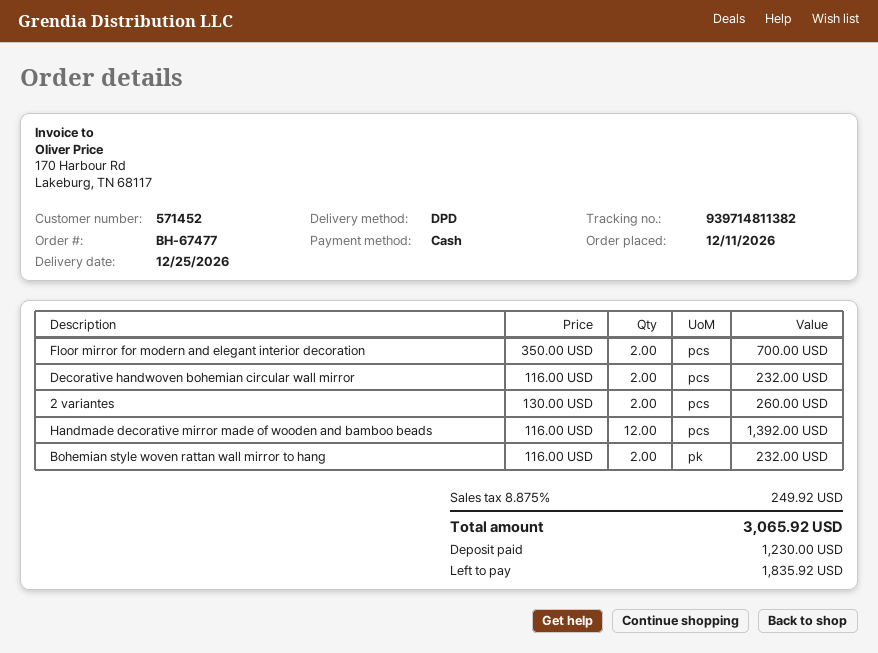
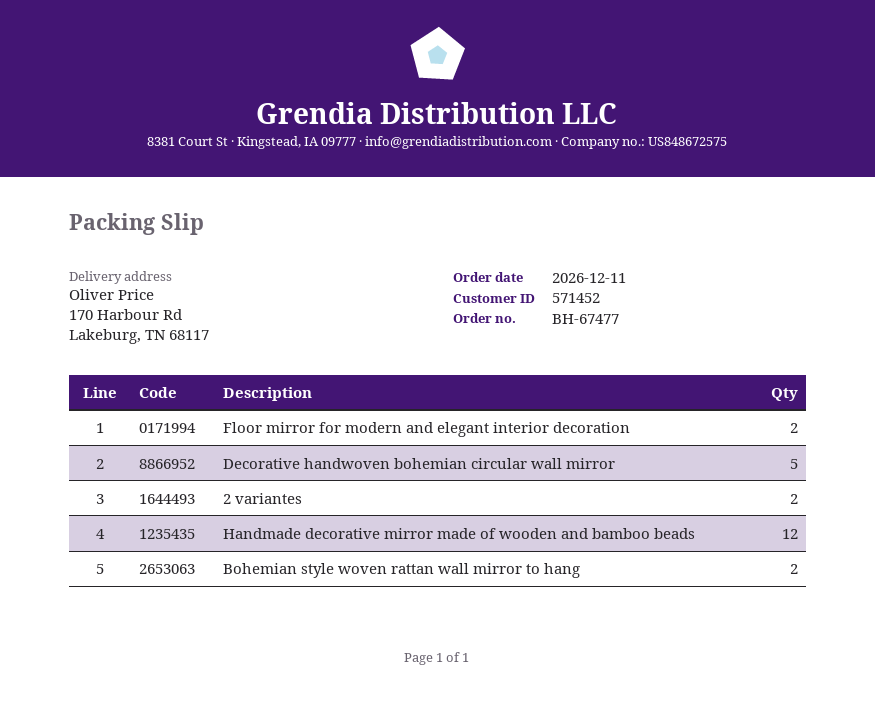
Decorative handwoven bohemian circular wall mirror: 2 -> 5

